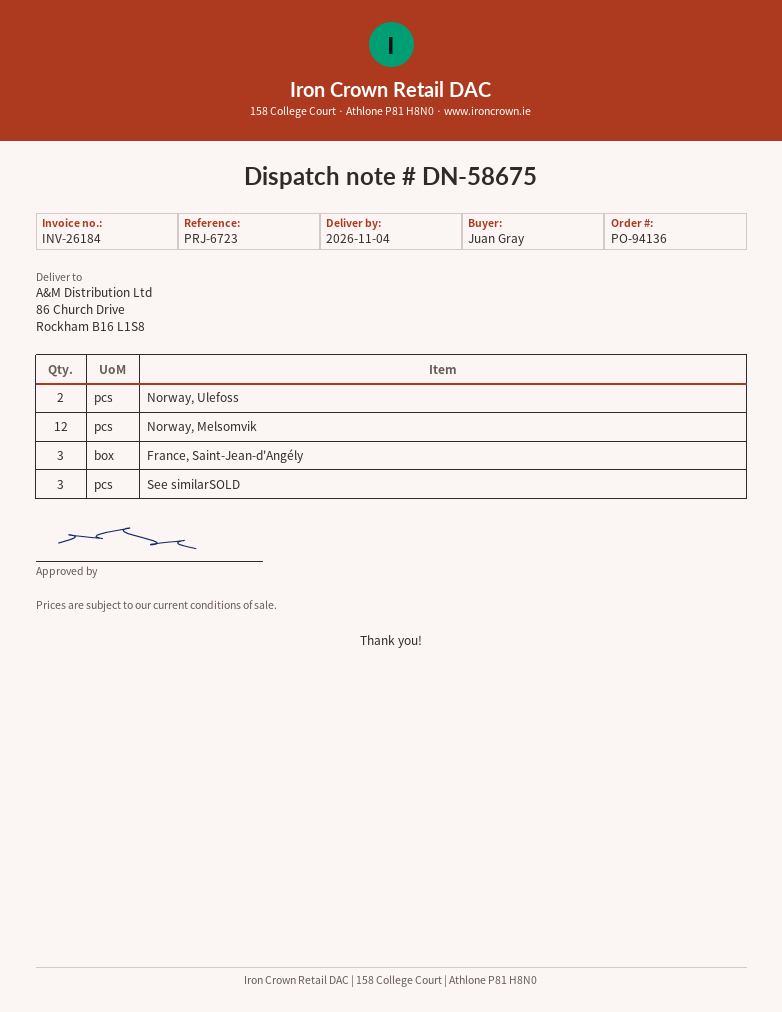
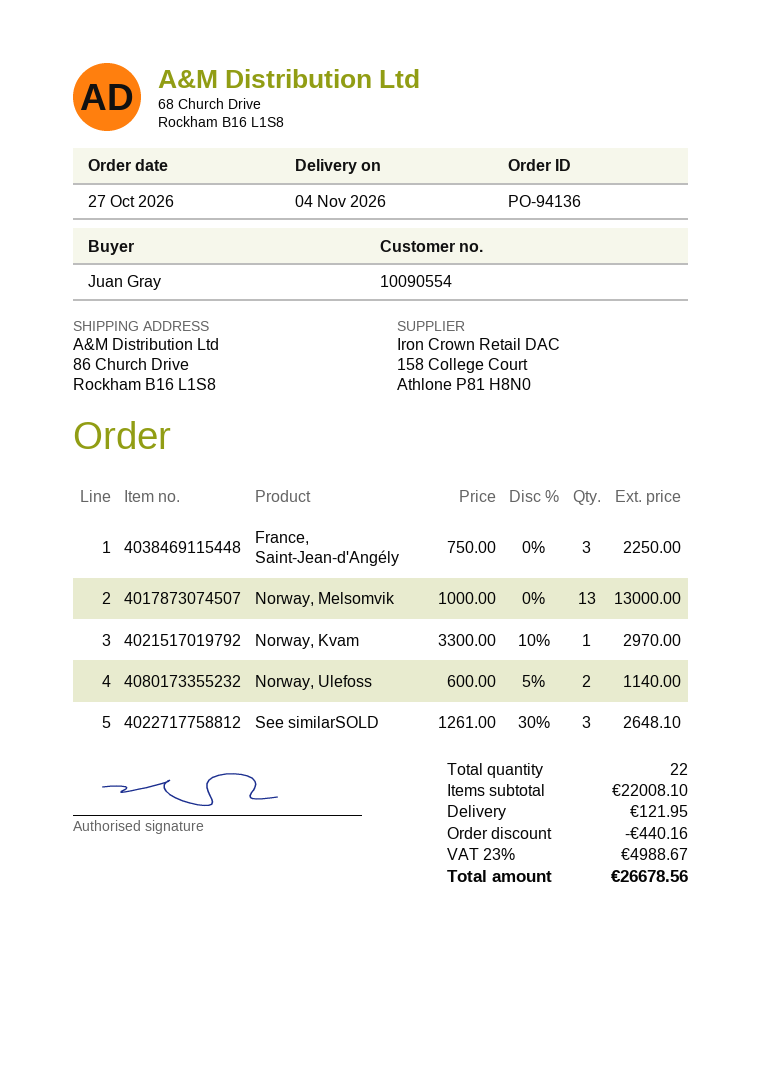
Norway, Melsomvik: 12 -> 13
Norway, Kvam: none -> 1

